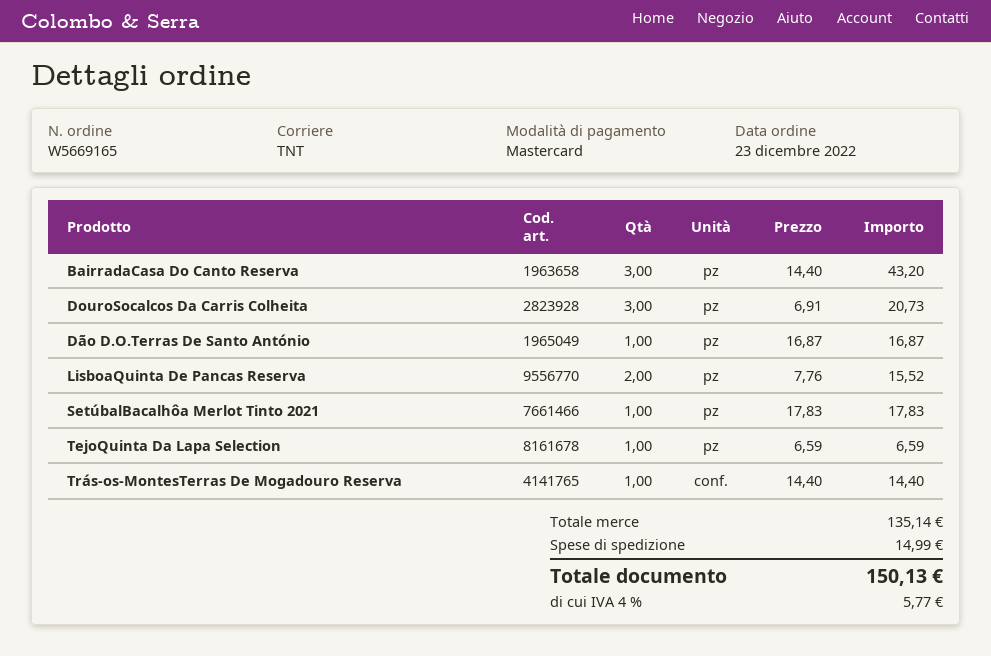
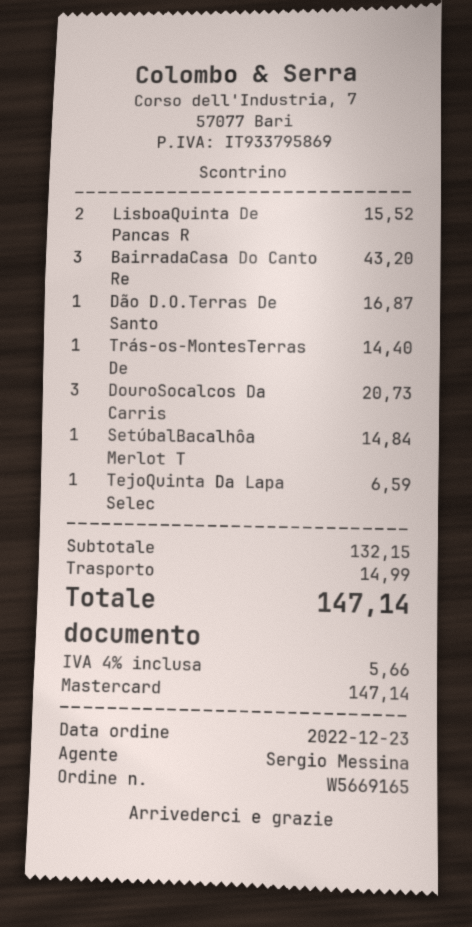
SetúbalBacalhôa Merlot Tinto 2021: 1 for 17.83 -> 1 for 14.84
subtotal: 135.14 -> 132.15
tax: 4% = 5.77 -> 4% = 5.66
total: 150.13 -> 147.14

